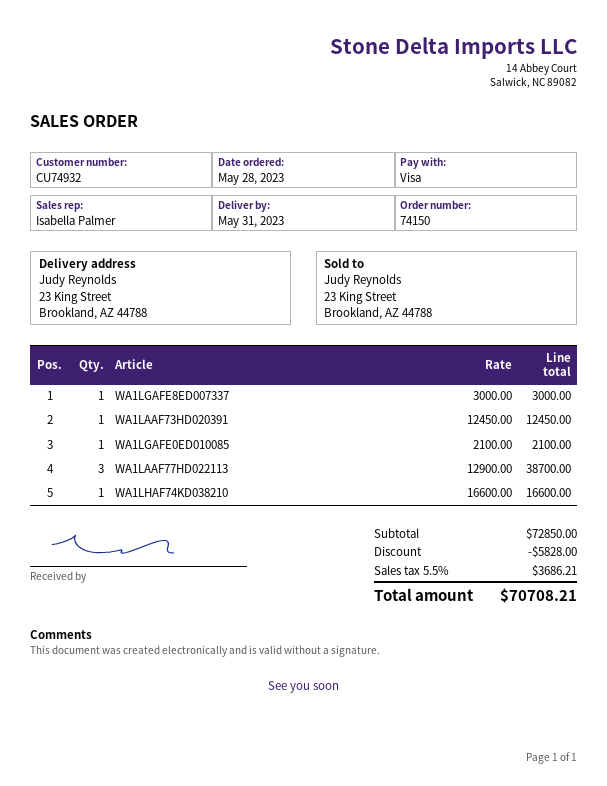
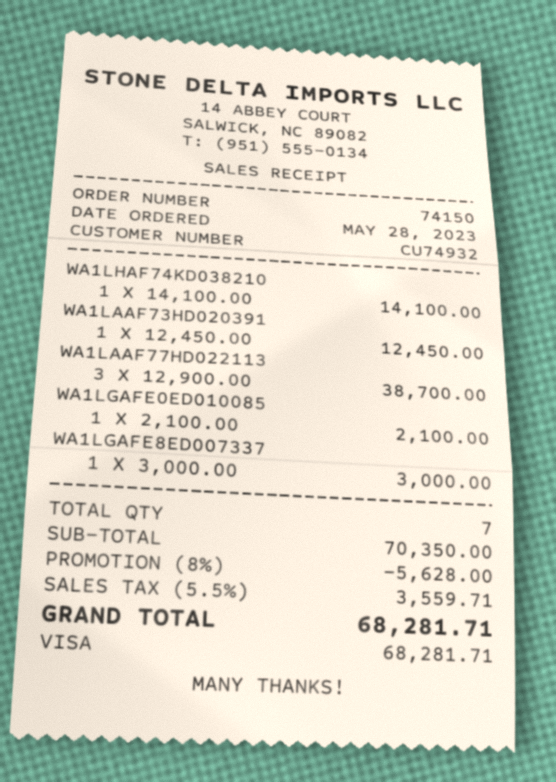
WA1LHAF74KD038210: 1 x 16600.00 = 16600.00 -> 1 x 14100.00 = 14100.00
subtotal: 72850.00 -> 70350.00
discount: 5828.00 -> 5628.00
tax: 5.5% = 3686.21 -> 5.5% = 3559.71
total: 70708.21 -> 68281.71

